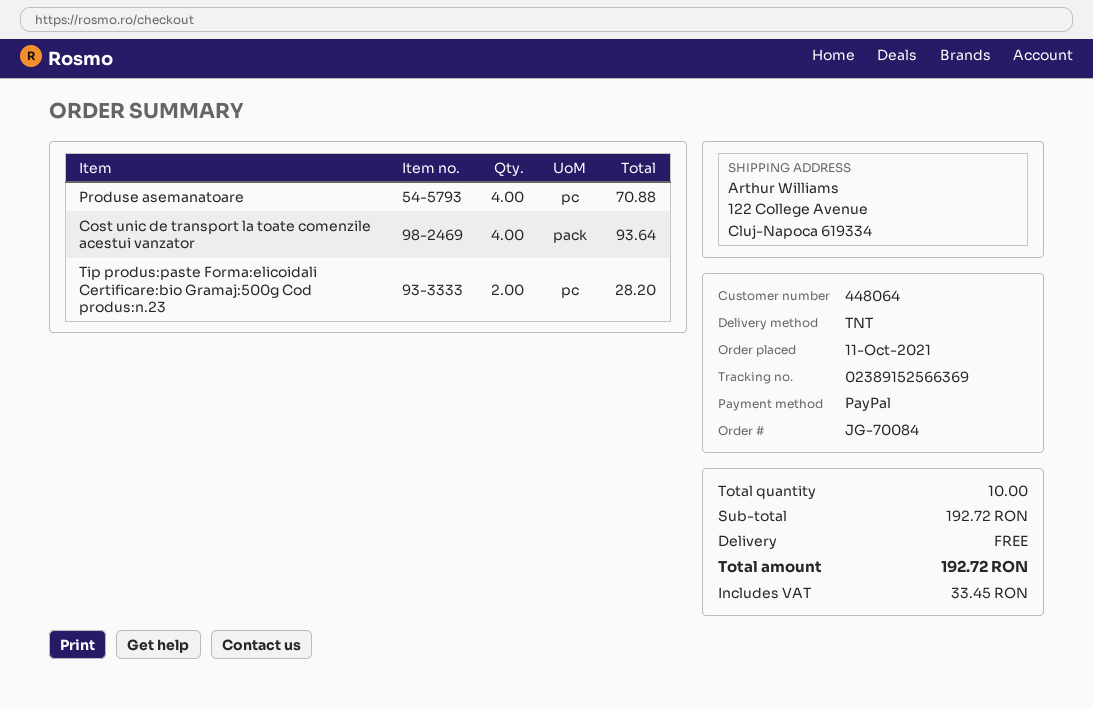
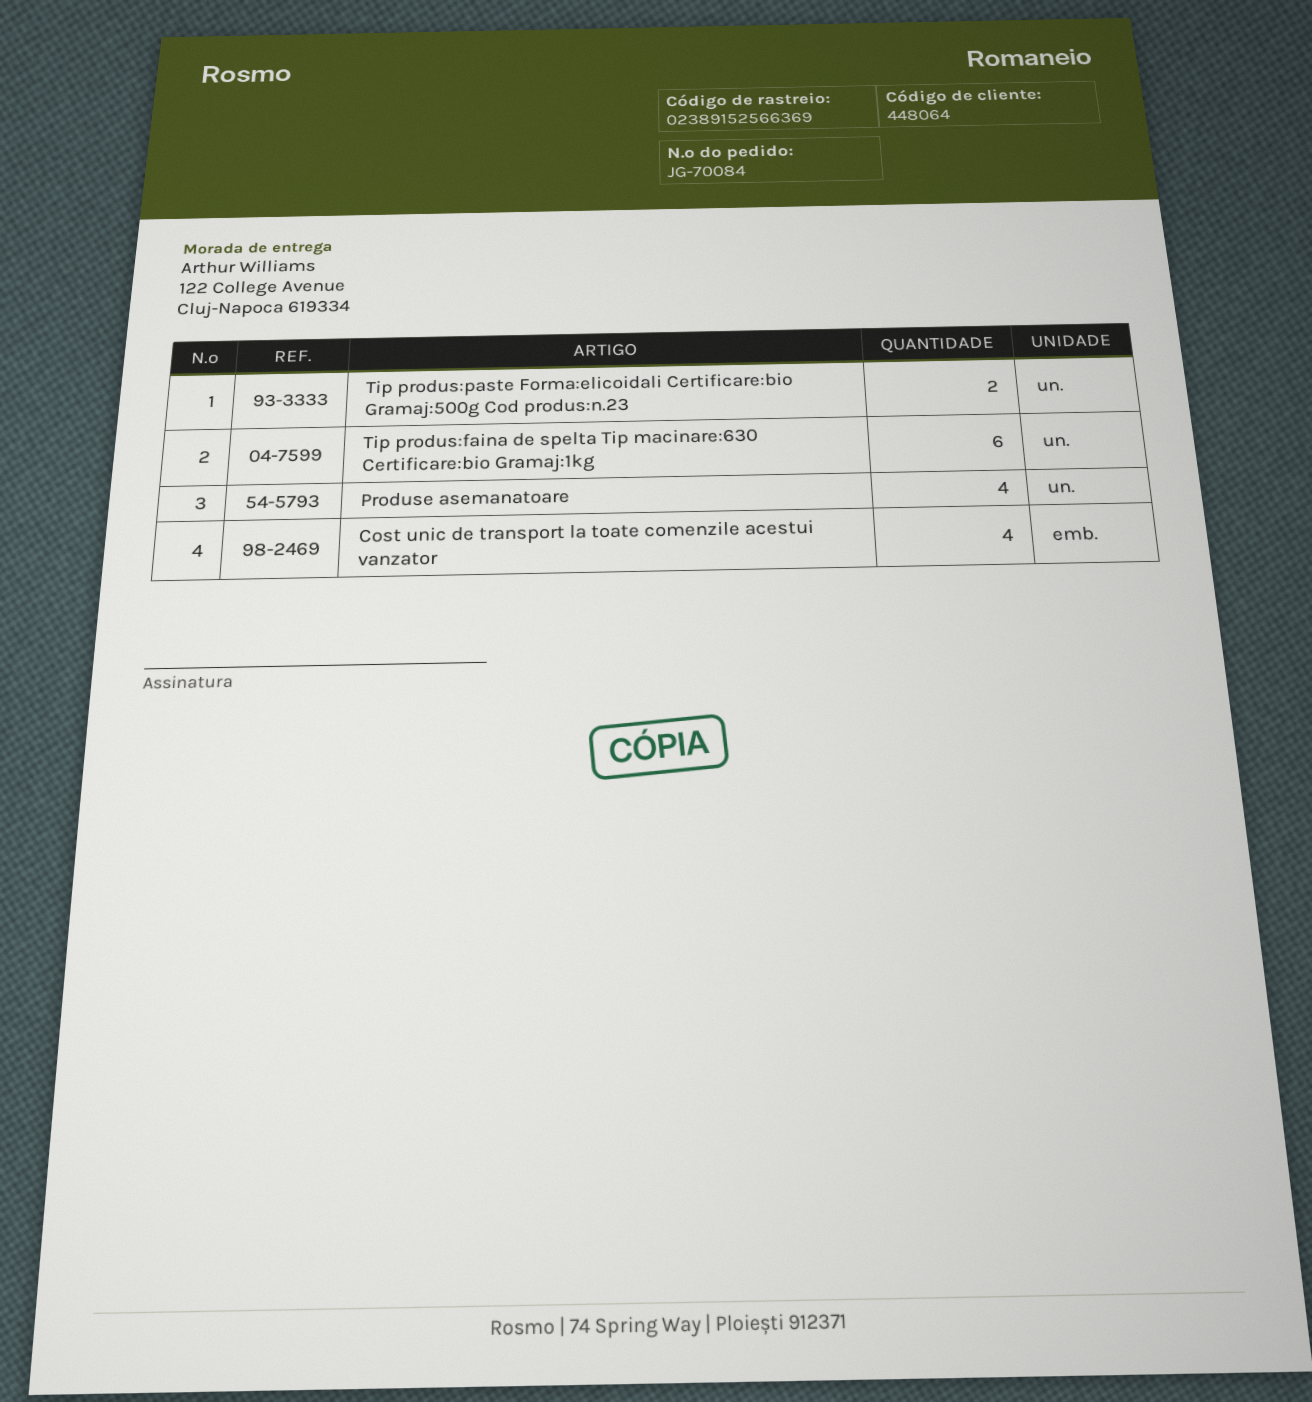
Tip produs:faina de spelta Tip macinare:630 Certificare:bio Gramaj:1kg: none -> 6

